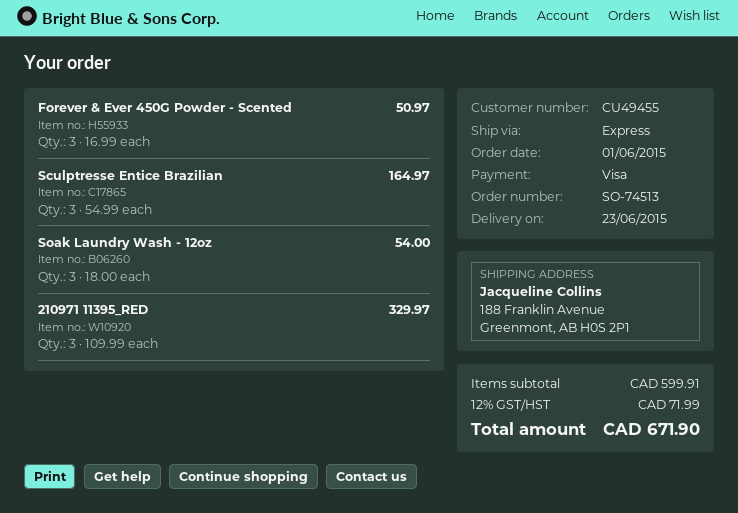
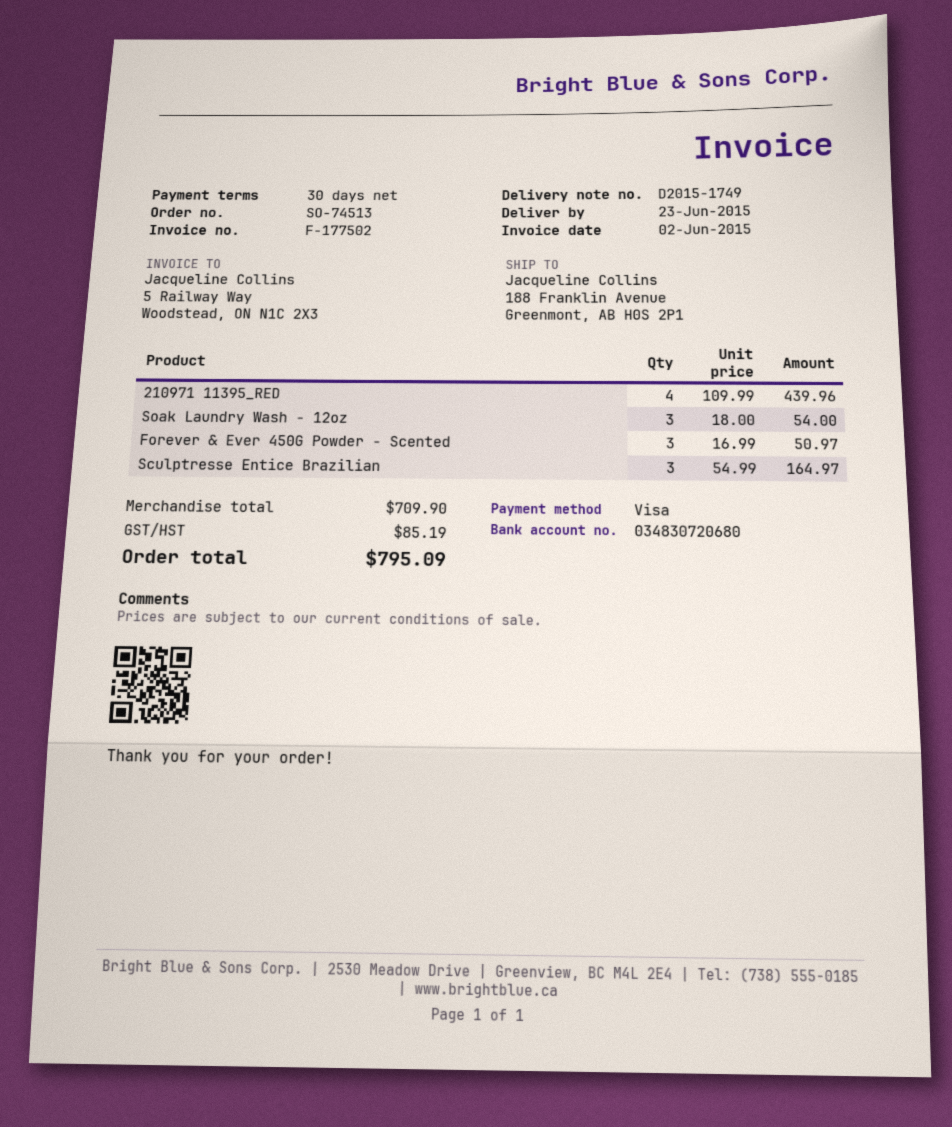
210971 11395_RED: 3 x 109.99 = 329.97 -> 4 x 109.99 = 439.96
subtotal: 599.91 -> 709.90
tax: 71.99 -> 85.19
total: 671.90 -> 795.09

